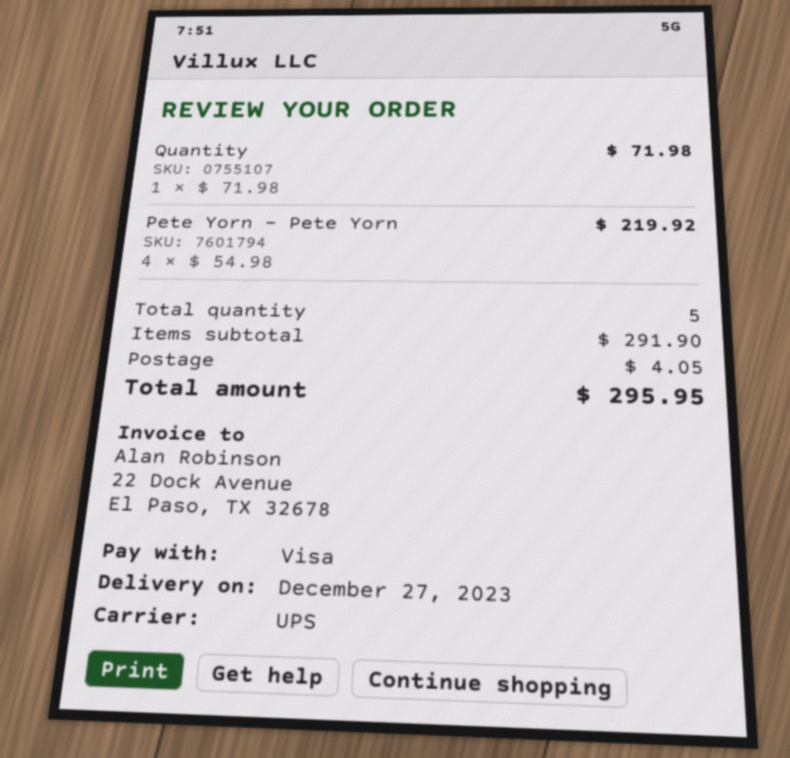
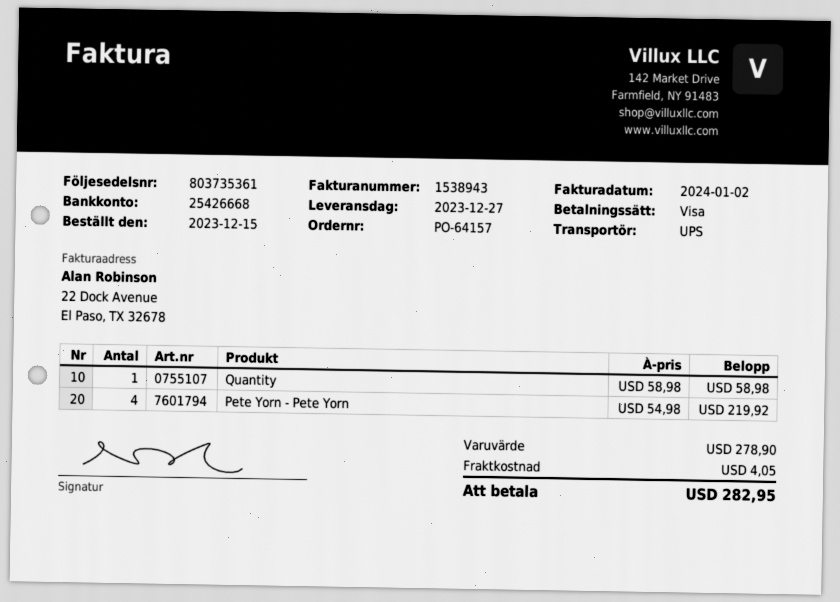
Quantity: 1 x 71.98 = 71.98 -> 1 x 58.98 = 58.98
subtotal: 291.90 -> 278.90
total: 295.95 -> 282.95

